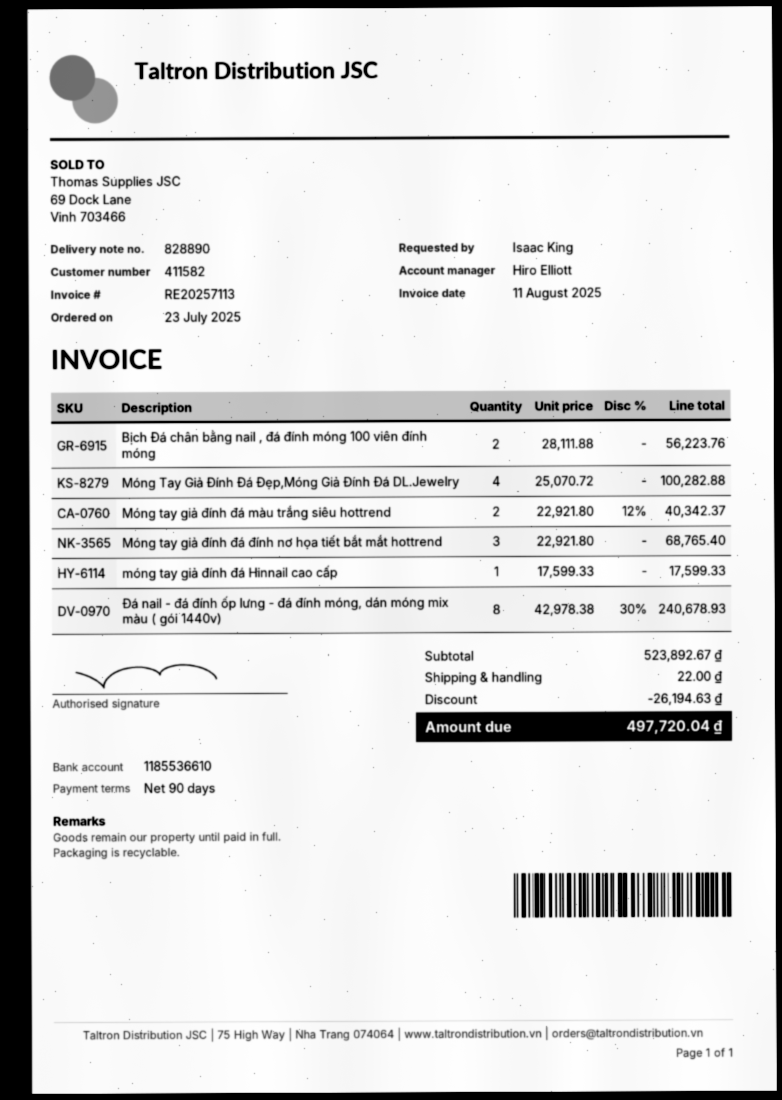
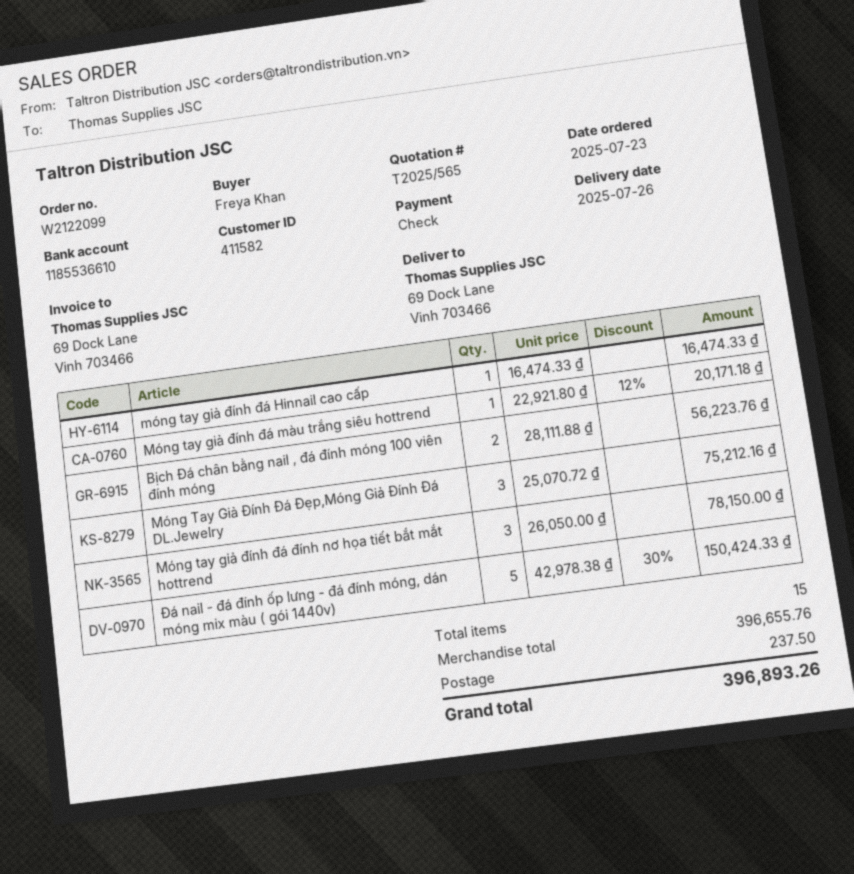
ordered by: Isaac King -> Freya Khan
Móng Tay Giả Đính Đá Đẹp,Móng Giả Đính Đá DL.Jewelry: 4 x 25070.72 = 100282.88 -> 3 x 25070.72 = 75212.16
Móng tay giả đính đá màu trắng siêu hottrend: 2 x 22921.80 - 12% = 40342.37 -> 1 x 22921.80 - 12% = 20171.18
Móng tay giả đính đá đính nơ họa tiết bắt mắt hottrend: 3 x 22921.80 = 68765.40 -> 3 x 26050.00 = 78150.00
móng tay giả đính đá Hinnail cao cấp: 1 x 17599.33 = 17599.33 -> 1 x 16474.33 = 16474.33
Đá nail - đá đính ốp lưng - đá đính móng, dán móng mix màu ( gói 1440v): 8 x 42978.38 - 30% = 240678.93 -> 5 x 42978.38 - 30% = 150424.33
subtotal: 523892.67 -> 396655.76
discount: 26194.63 -> none
shipping: 22.00 -> 237.50
total: 497720.04 -> 396893.26

